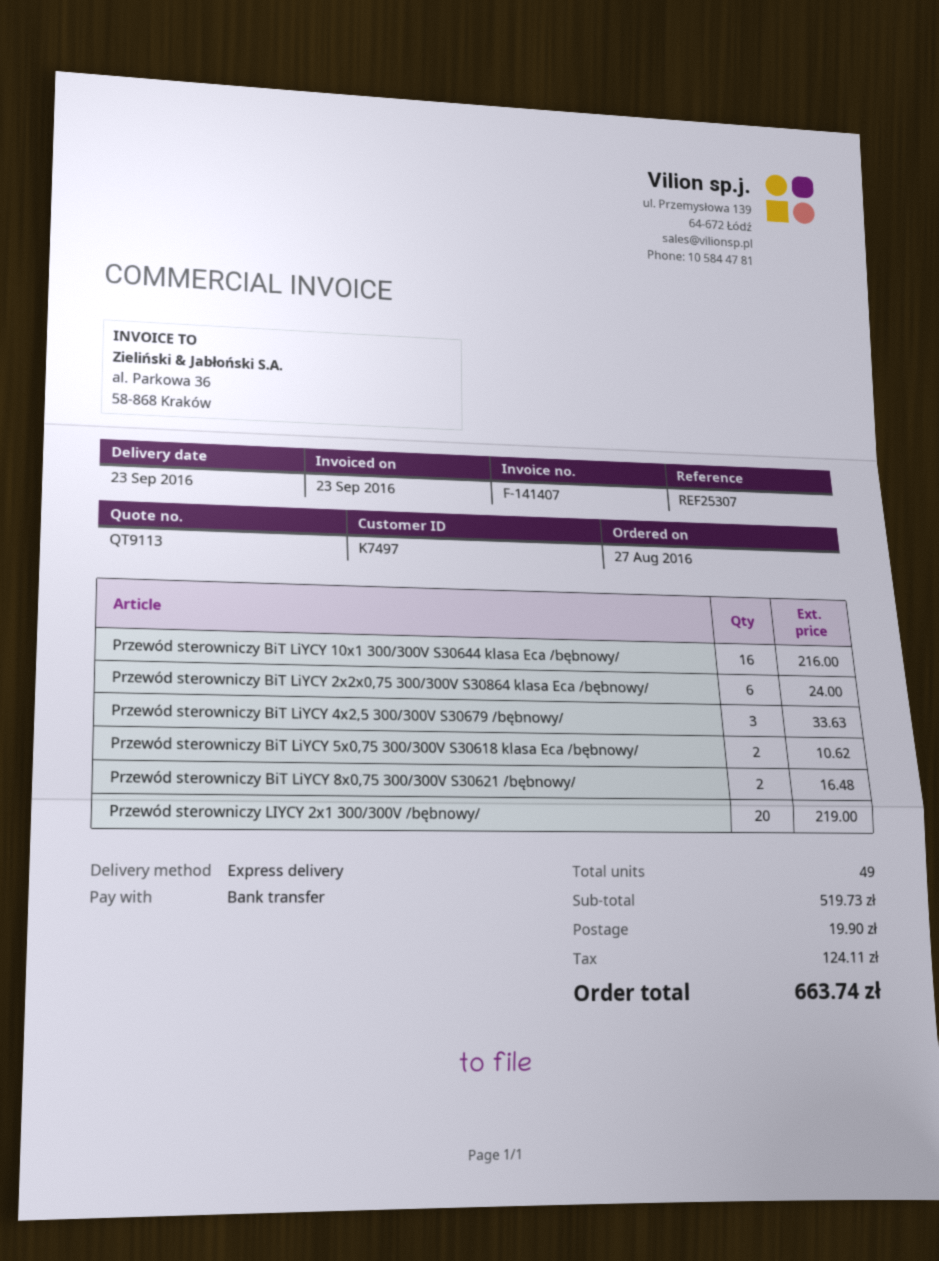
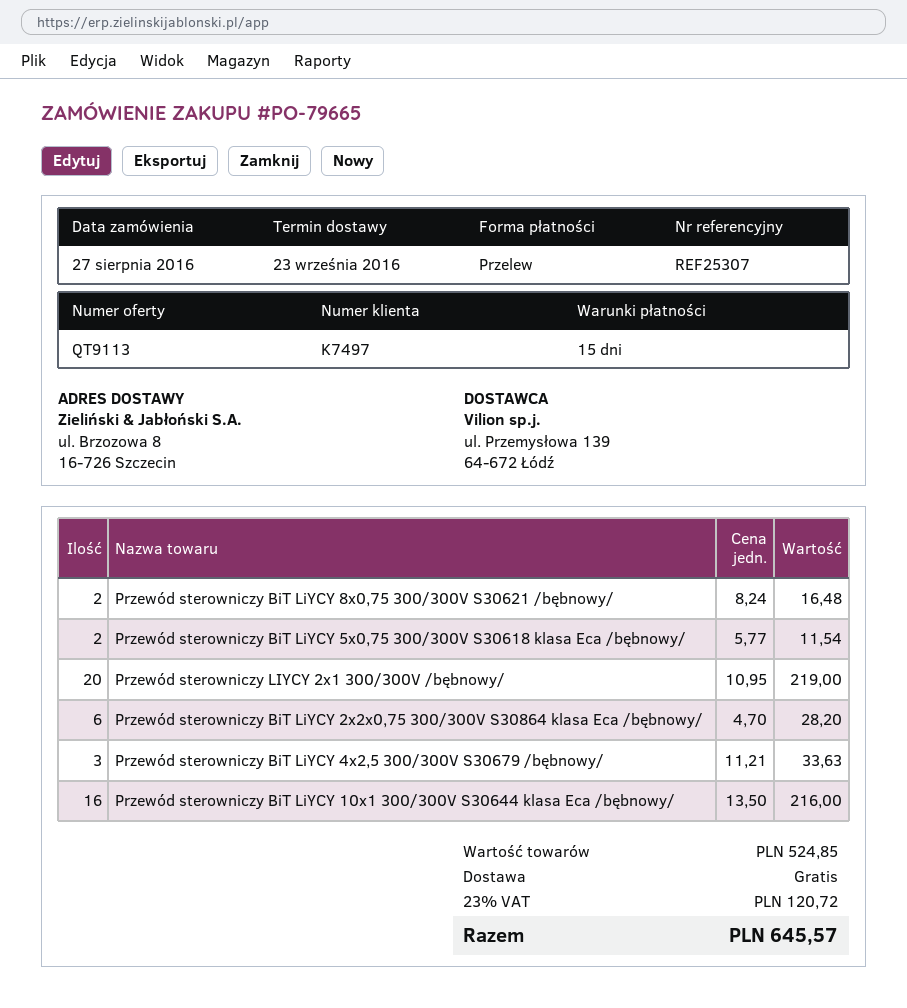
Przewód sterowniczy BiT LiYCY 2x2x0,75 300/300V S30864 klasa Eca /bębnowy/: 6 for 24.00 -> 6 for 28.20
Przewód sterowniczy BiT LiYCY 5x0,75 300/300V S30618 klasa Eca /bębnowy/: 2 for 10.62 -> 2 for 11.54
subtotal: 519.73 -> 524.85
shipping: 19.90 -> 0.00
tax: 124.11 -> 120.72
total: 663.74 -> 645.57

